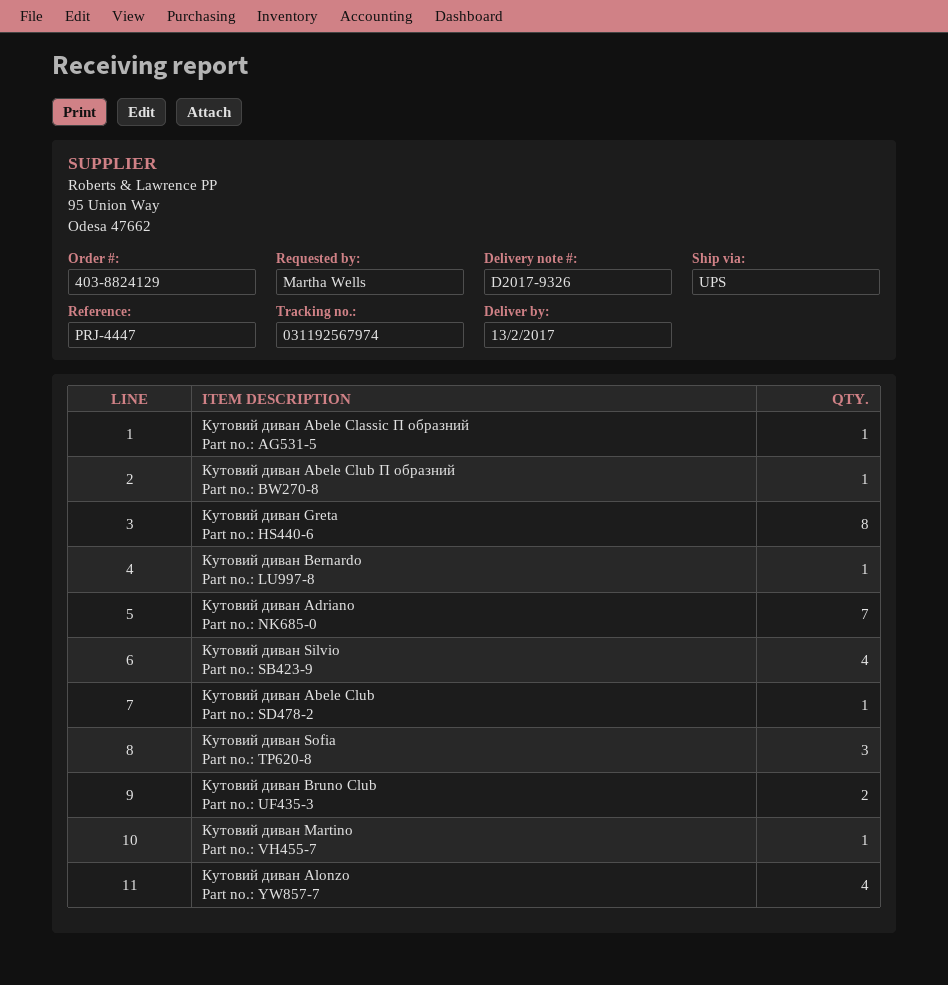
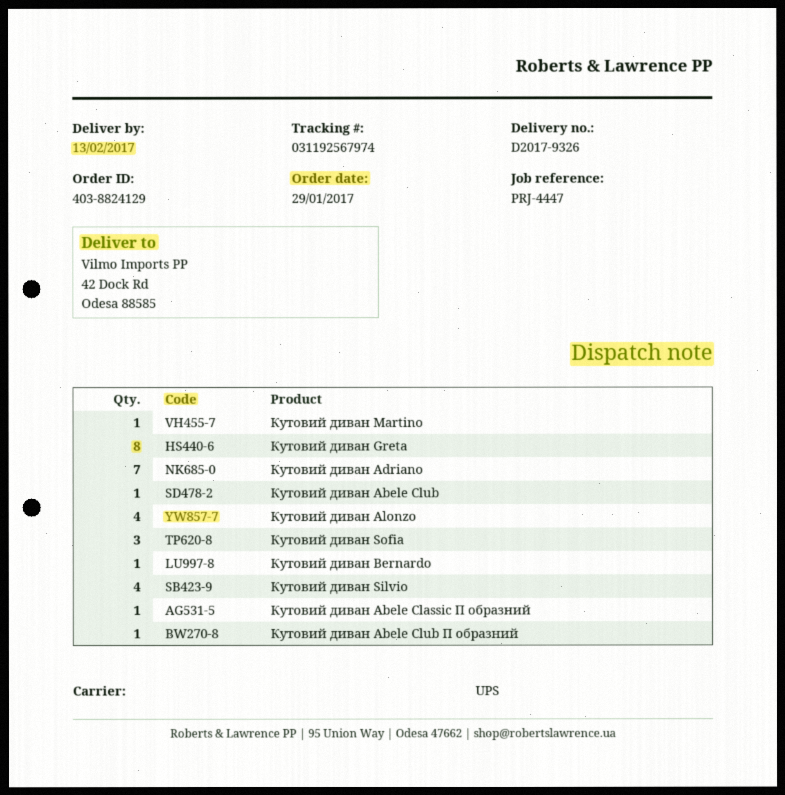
Кутовий диван Bruno Club: 2 -> none

